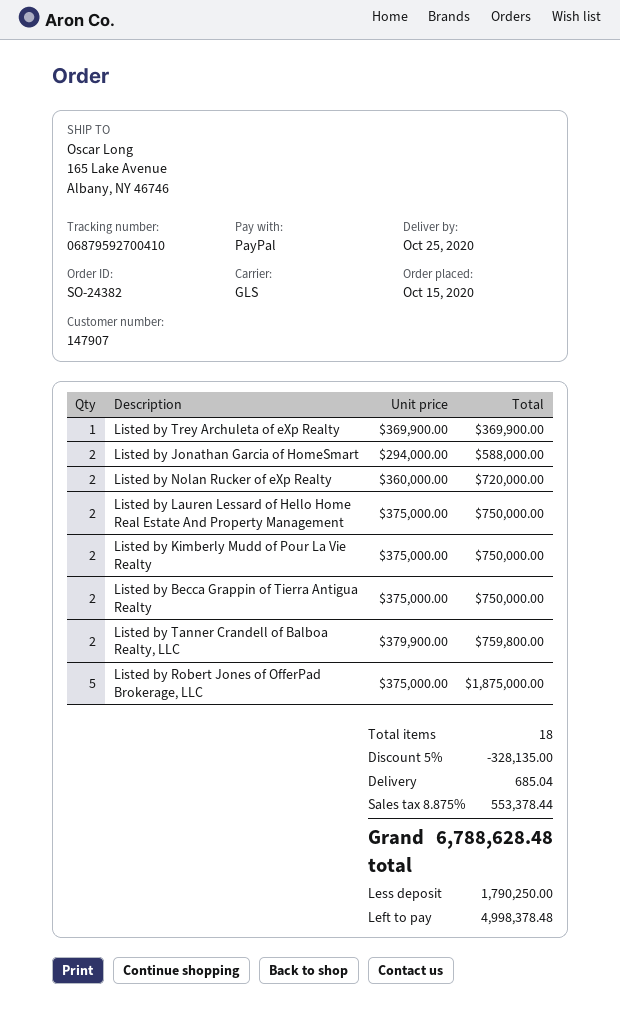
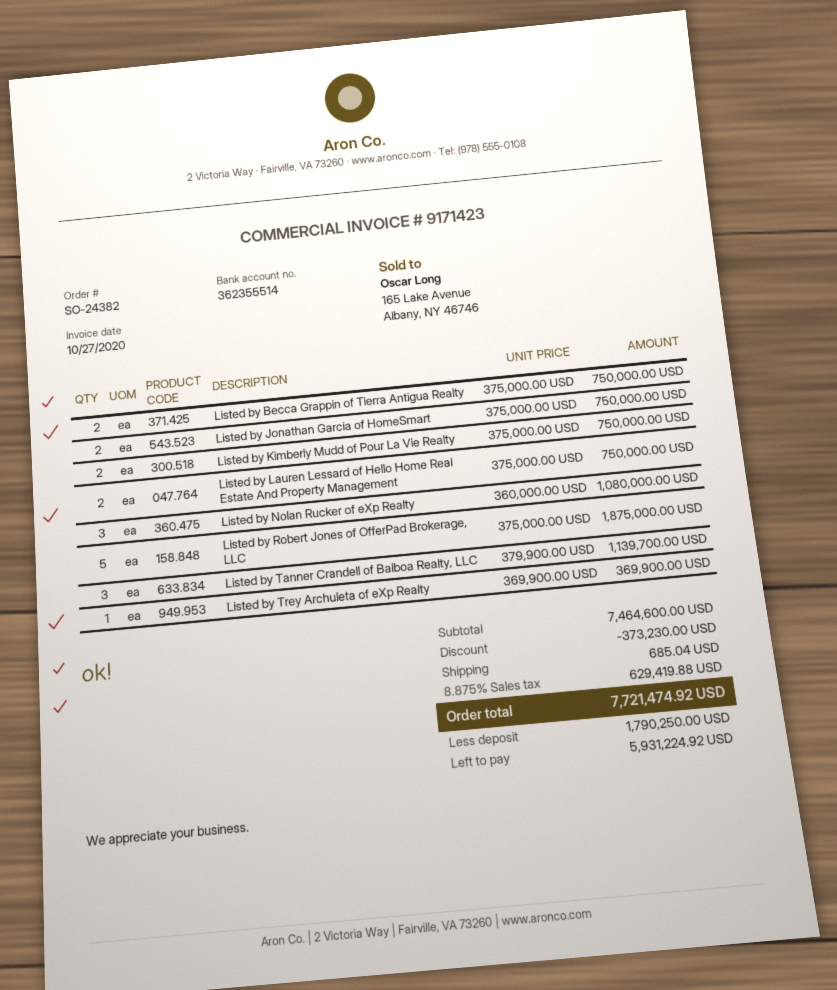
Listed by Jonathan Garcia of HomeSmart: 2 x 294000.00 = 588000.00 -> 2 x 375000.00 = 750000.00
Listed by Nolan Rucker of eXp Realty: 2 x 360000.00 = 720000.00 -> 3 x 360000.00 = 1080000.00
Listed by Tanner Crandell of Balboa Realty, LLC: 2 x 379900.00 = 759800.00 -> 3 x 379900.00 = 1139700.00
discount: 328135.00 -> 373230.00
tax: 8.875% = 553378.44 -> 8.875% = 629419.88
total: 6788628.48 -> 7721474.92
balance: 4998378.48 -> 5931224.92

